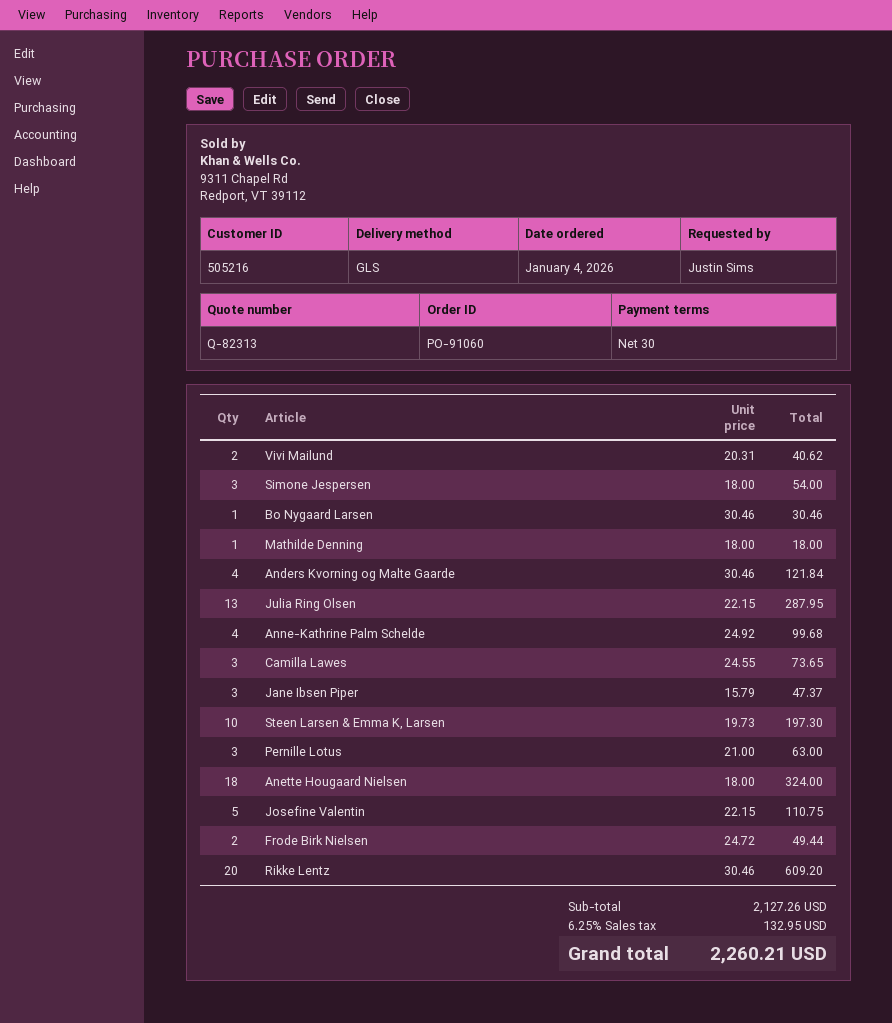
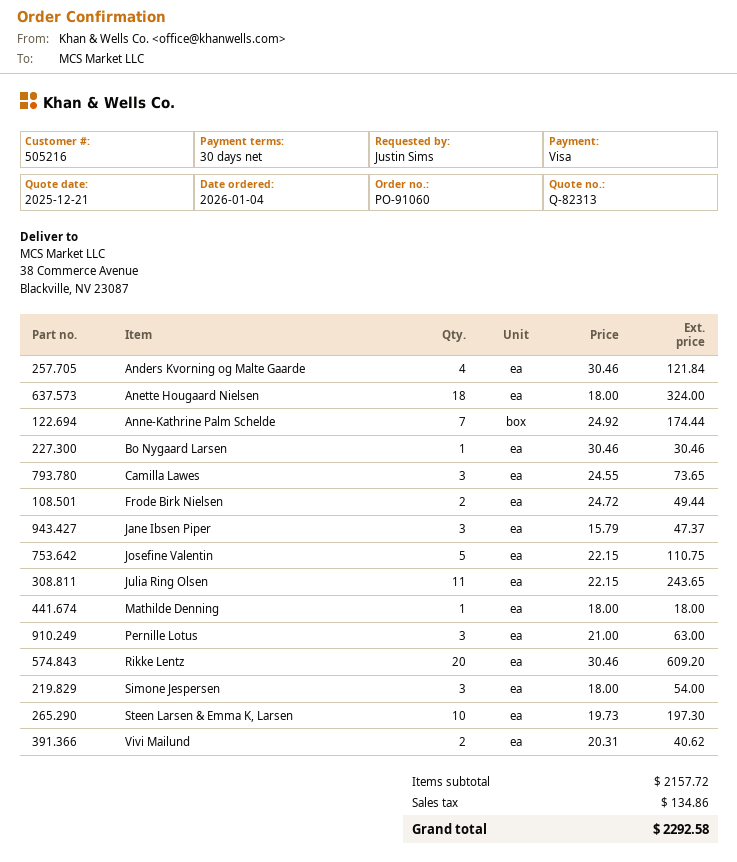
Julia Ring Olsen: 13 x 22.15 = 287.95 -> 11 x 22.15 = 243.65
Anne-Kathrine Palm Schelde: 4 x 24.92 = 99.68 -> 7 x 24.92 = 174.44
subtotal: 2127.26 -> 2157.72
tax: 132.95 -> 134.86
total: 2260.21 -> 2292.58

